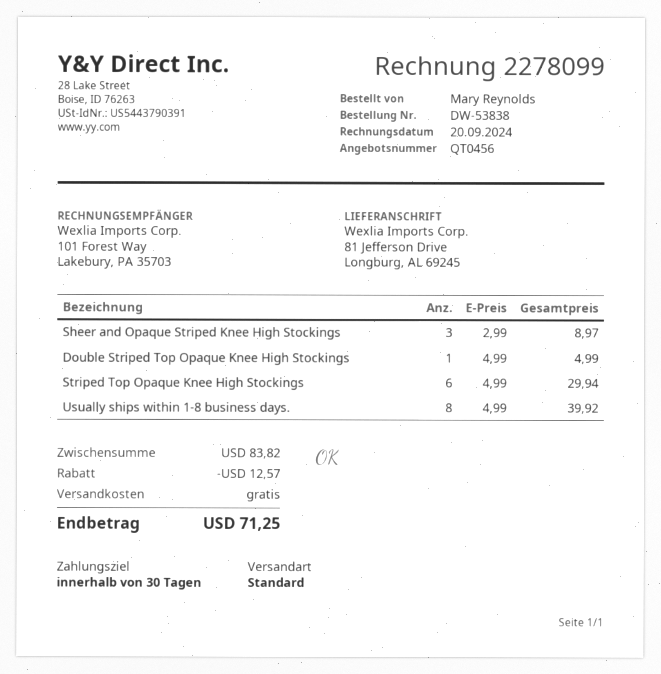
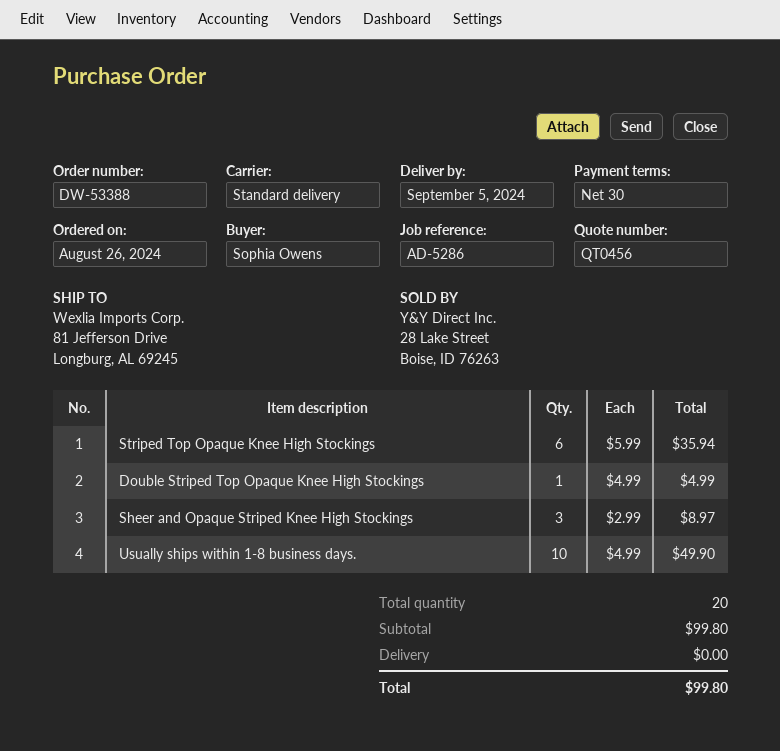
order number: DW-53838 -> DW-53388
ordered by: Mary Reynolds -> Sophia Owens
Striped Top Opaque Knee High Stockings: 6 x 4.99 = 29.94 -> 6 x 5.99 = 35.94
Usually ships within 1-8 business days.: 8 x 4.99 = 39.92 -> 10 x 4.99 = 49.90
subtotal: 83.82 -> 99.80
discount: 12.57 -> none
total: 71.25 -> 99.80

